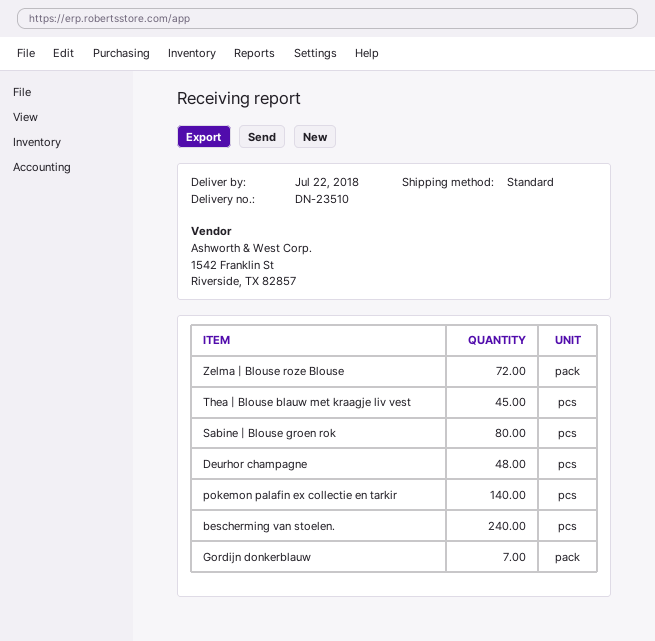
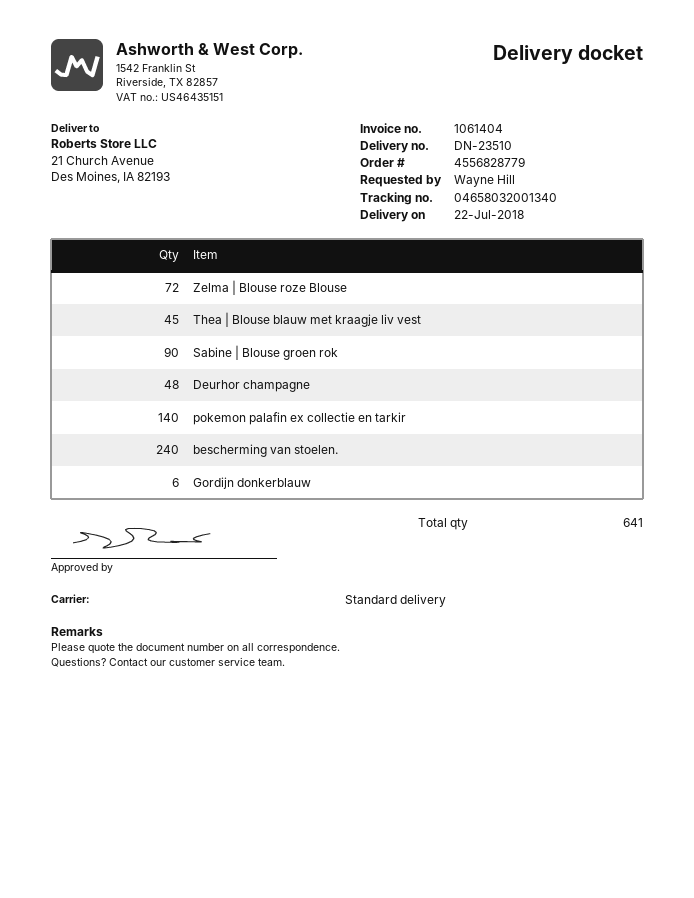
Sabine | Blouse groen rok: 80 -> 90
Gordijn donkerblauw: 7 -> 6

